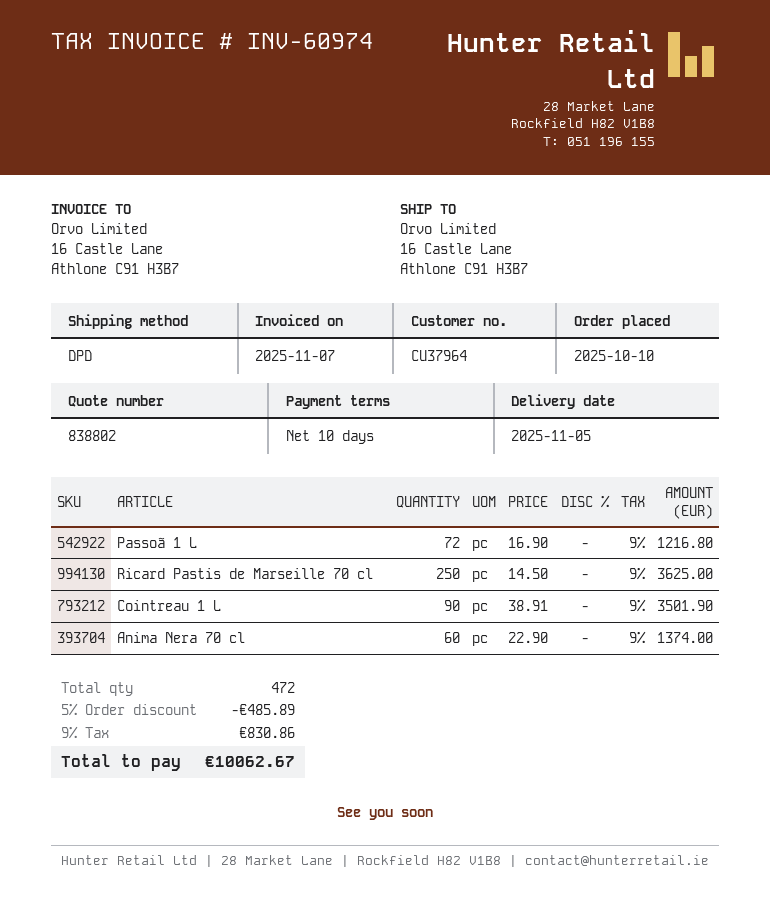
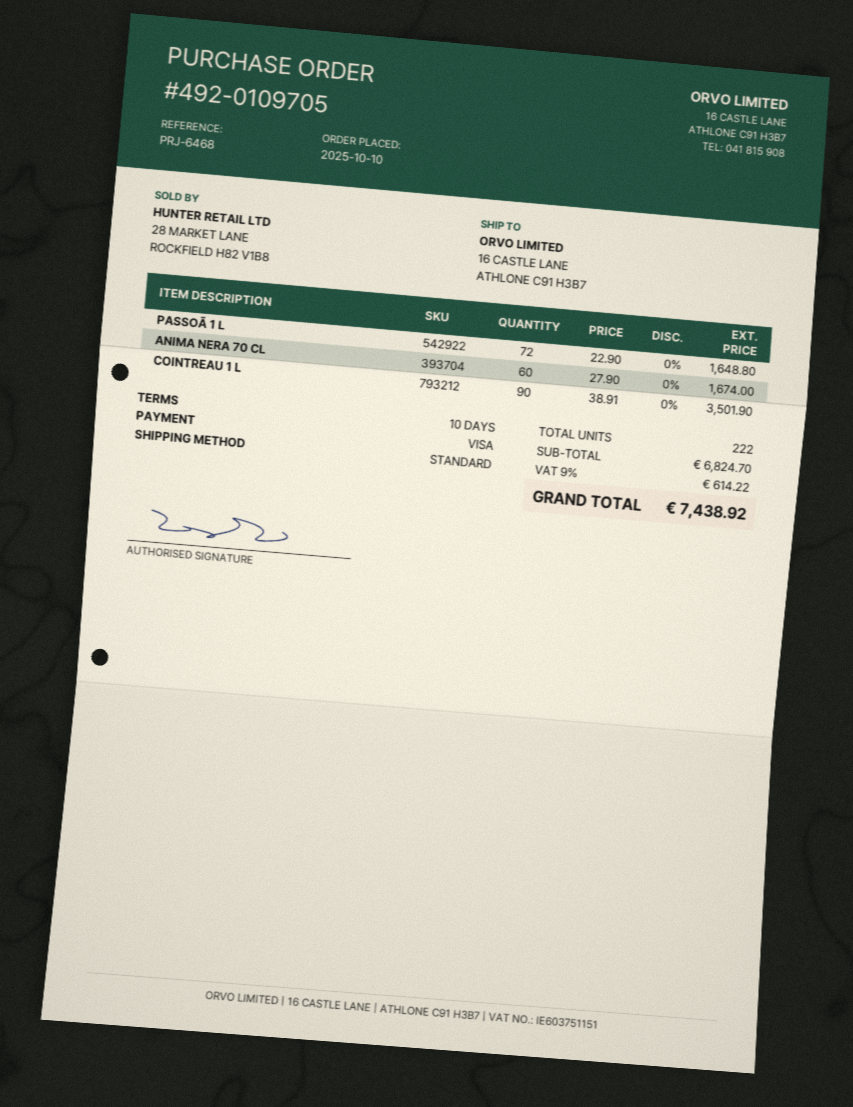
shipping method: DPD -> standard
Passoã 1 L: 72 x 16.90 = 1216.80 -> 72 x 22.90 = 1648.80
Ricard Pastis de Marseille 70 cl: 250 x 14.50 = 3625.00 -> none
Anima Nera 70 cl: 60 x 22.90 = 1374.00 -> 60 x 27.90 = 1674.00
total quantity: 472 -> 222
discount: 5% = 485.89 -> none
tax: 9% = 830.86 -> 9% = 614.22
total: 10062.67 -> 7438.92

